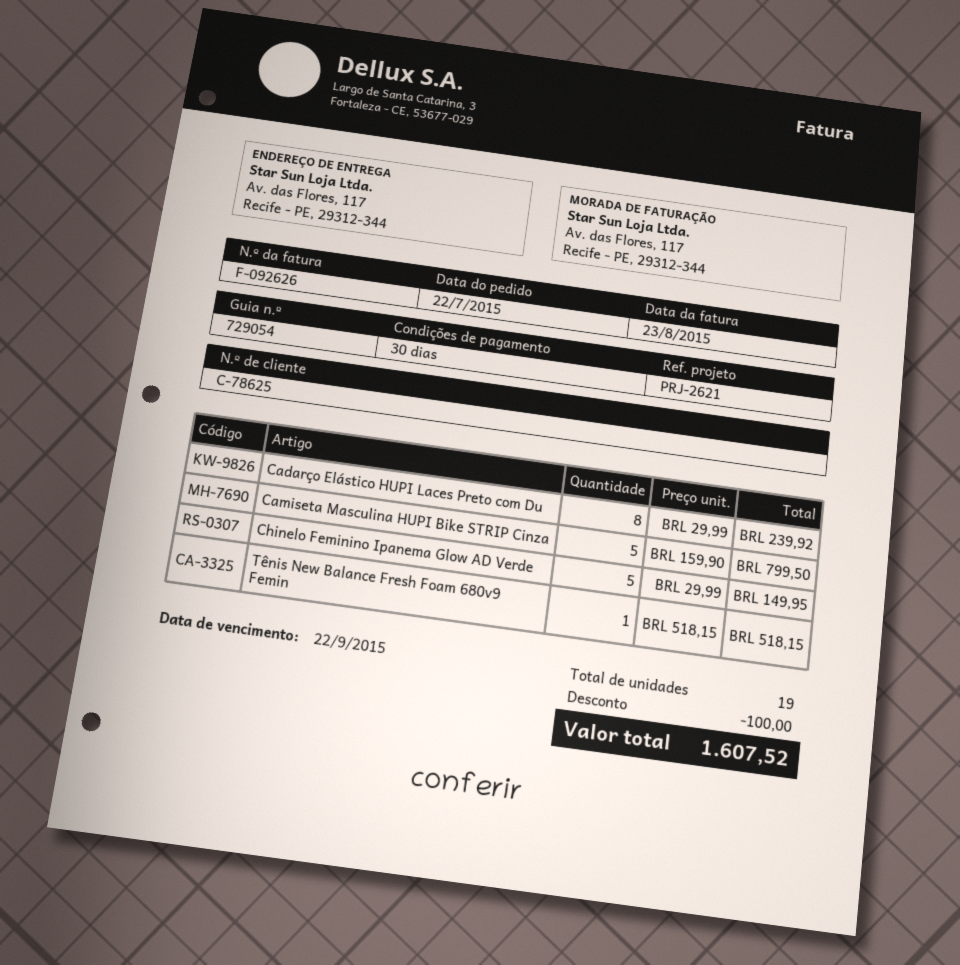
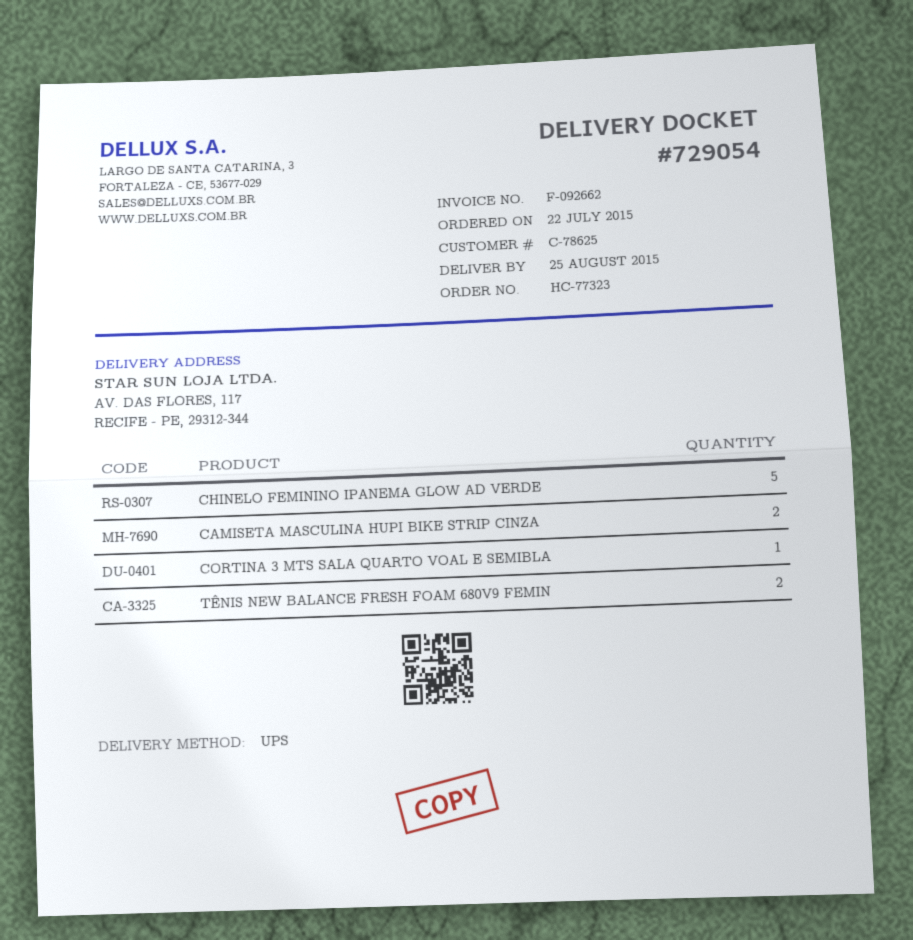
invoice number: F-092626 -> F-092662
Cadarço Elástico HUPI Laces Preto com Du: 8 -> none
Camiseta Masculina HUPI Bike STRIP Cinza: 5 -> 2
Tênis New Balance Fresh Foam 680v9 Femin: 1 -> 2
CORTINA 3 MTS SALA QUARTO VOAL E SEMIBLA: none -> 1

